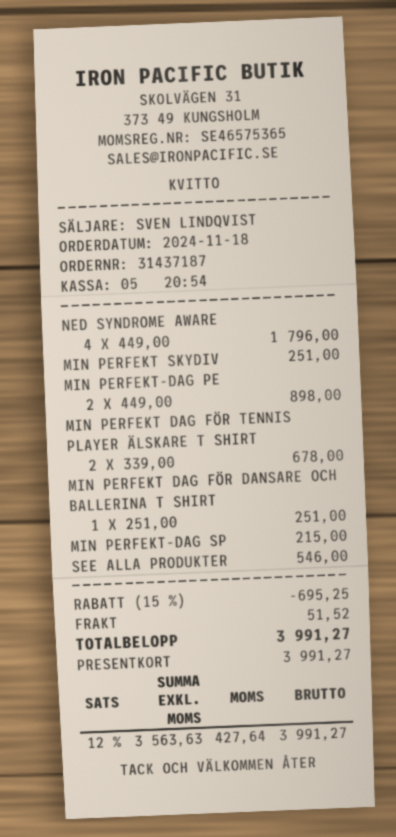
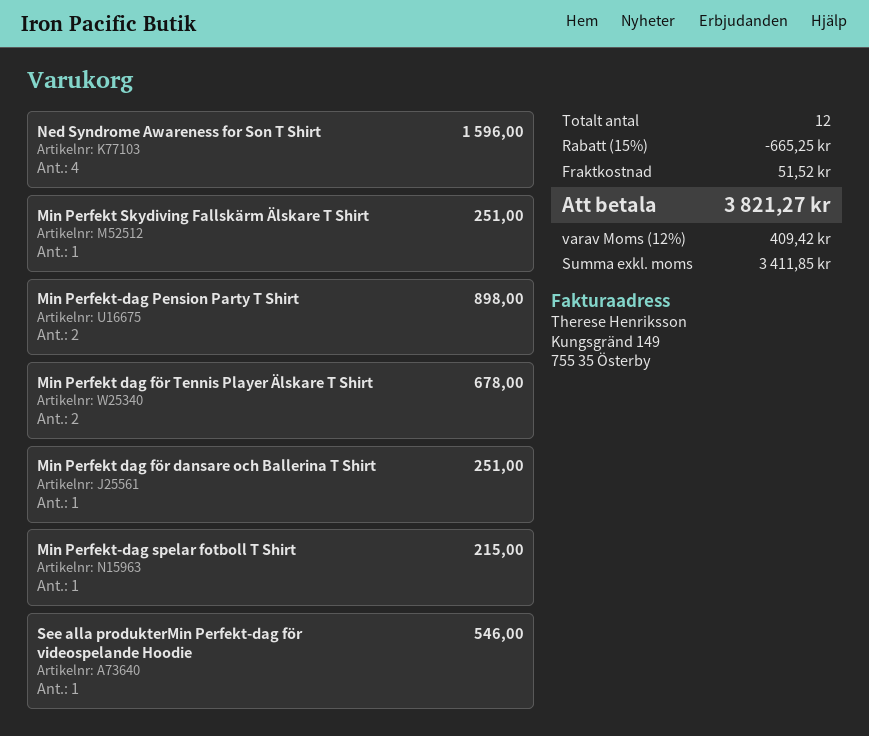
NED SYNDROME AWARE: 4 for 1796.00 -> 4 for 1596.00
discount: 15% = 695.25 -> 15% = 665.25
net: 3563.63 -> 3411.85
tax: 12% = 427.64 -> 12% = 409.42
total: 3991.27 -> 3821.27

